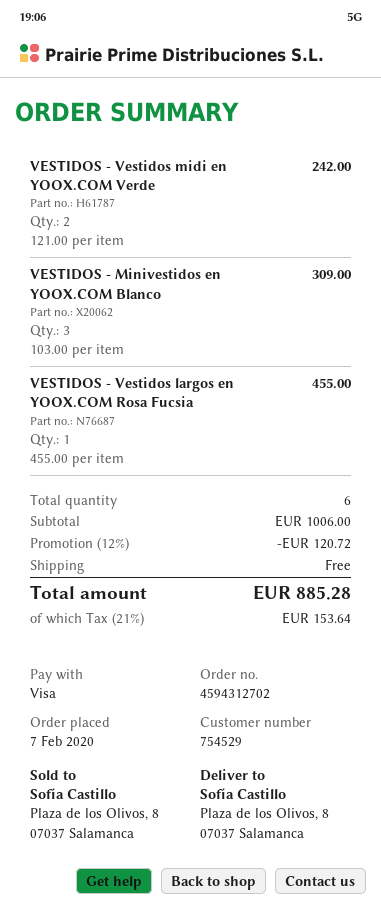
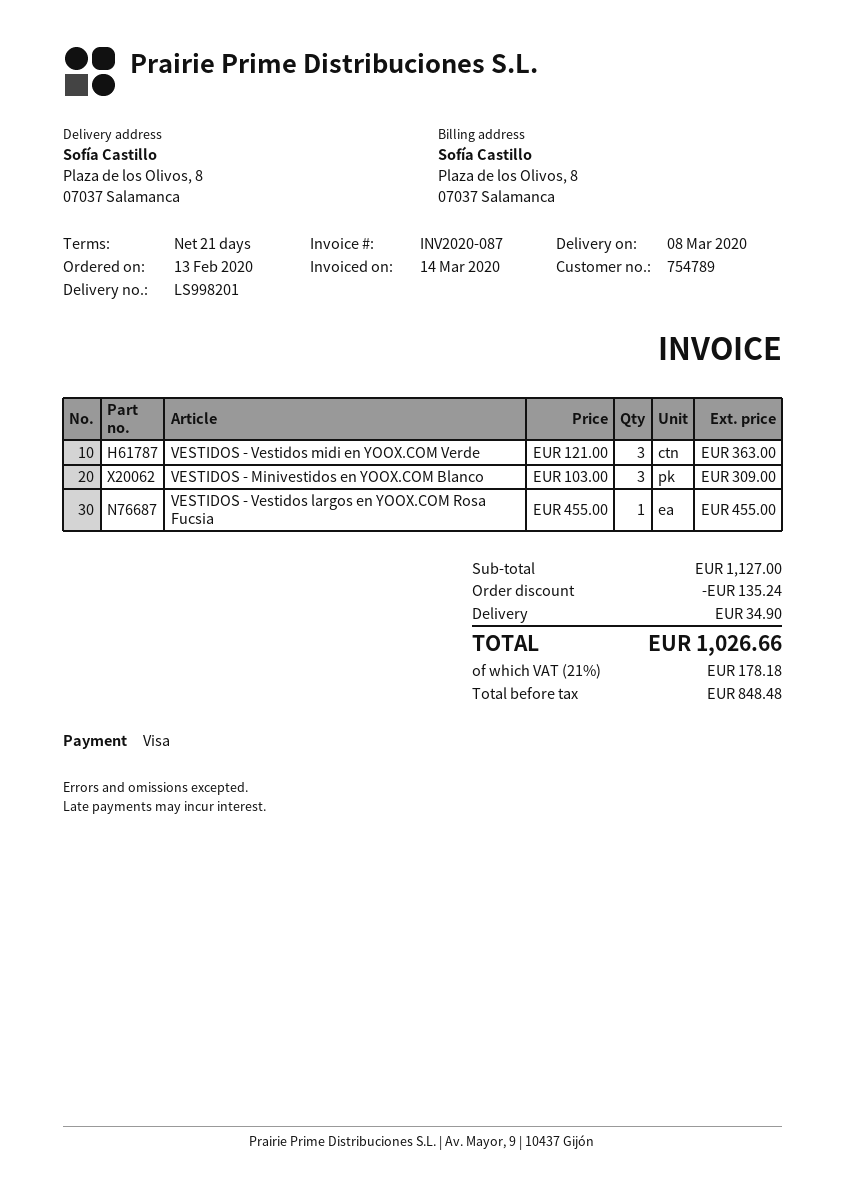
order date: 2020-02-07 -> 2020-02-13
customer number: 754529 -> 754789
VESTIDOS - Vestidos midi en YOOX.COM Verde: 2 x 121.00 = 242.00 -> 3 x 121.00 = 363.00
subtotal: 1006.00 -> 1127.00
discount: 120.72 -> 135.24
shipping: 0.00 -> 34.90
tax: 21% = 153.64 -> 21% = 178.18
total: 885.28 -> 1026.66

